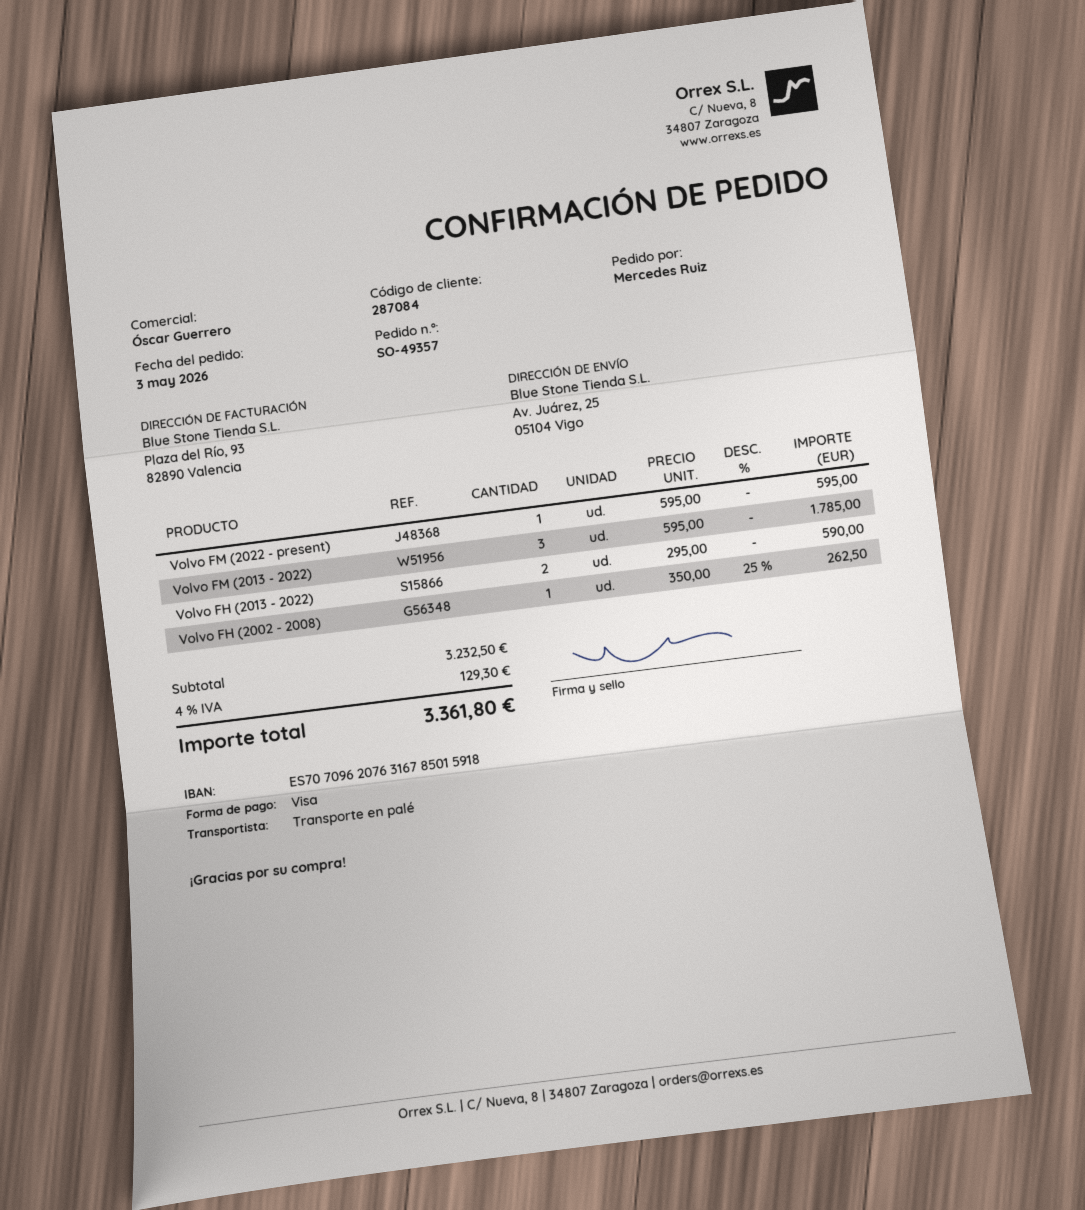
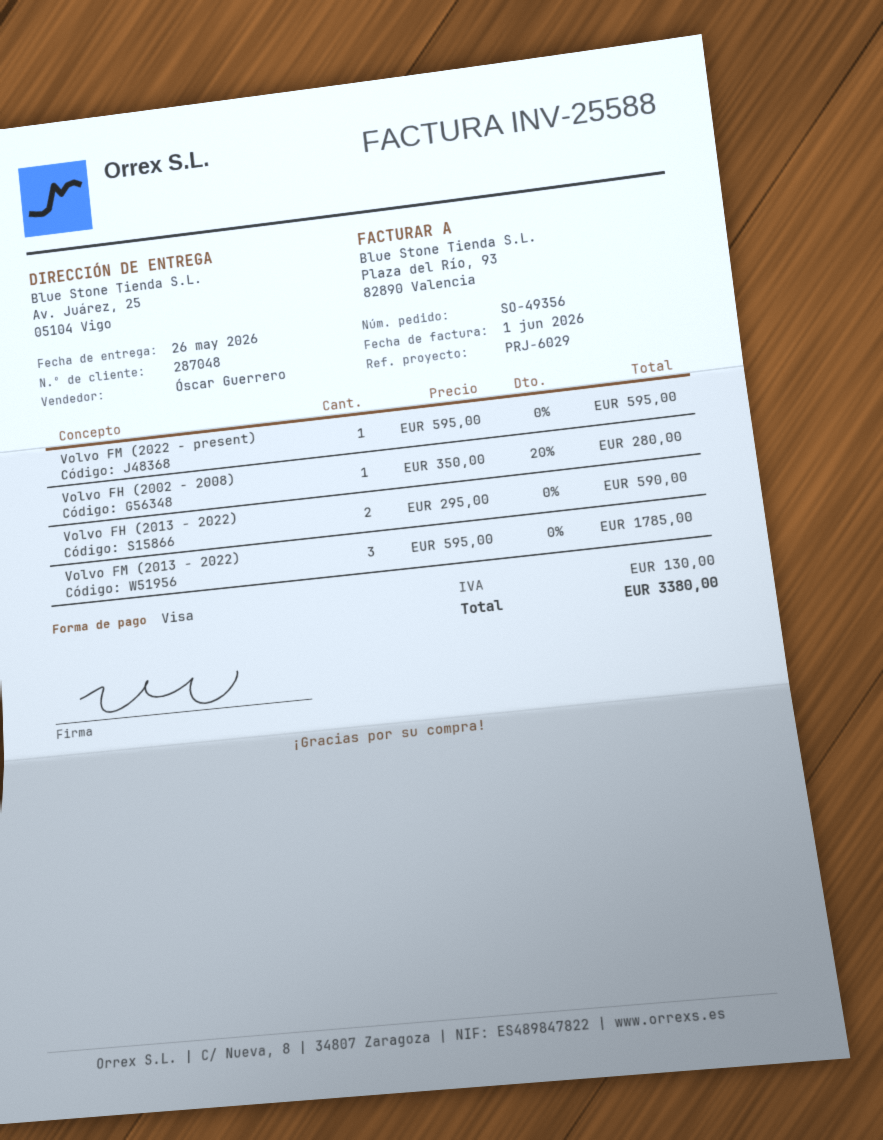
order number: SO-49357 -> SO-49356
customer number: 287084 -> 287048
Volvo FH (2002 - 2008): 1 x 350.00 - 25% = 262.50 -> 1 x 350.00 - 20% = 280.00
tax: 129.30 -> 130.00
total: 3361.80 -> 3380.00

